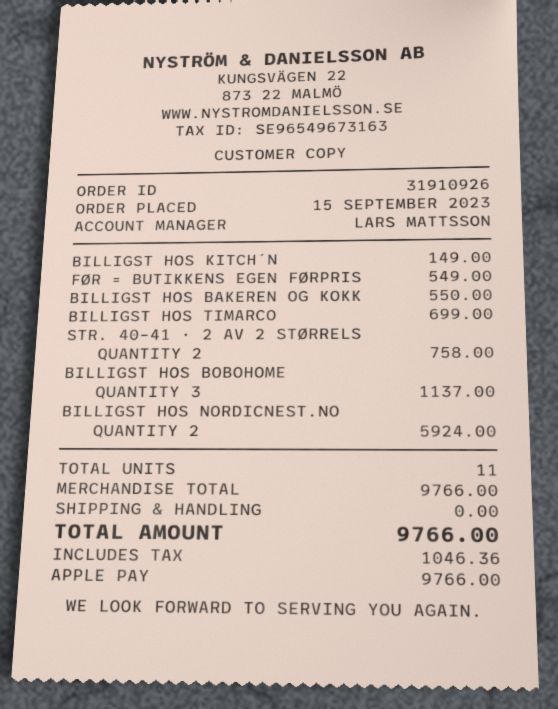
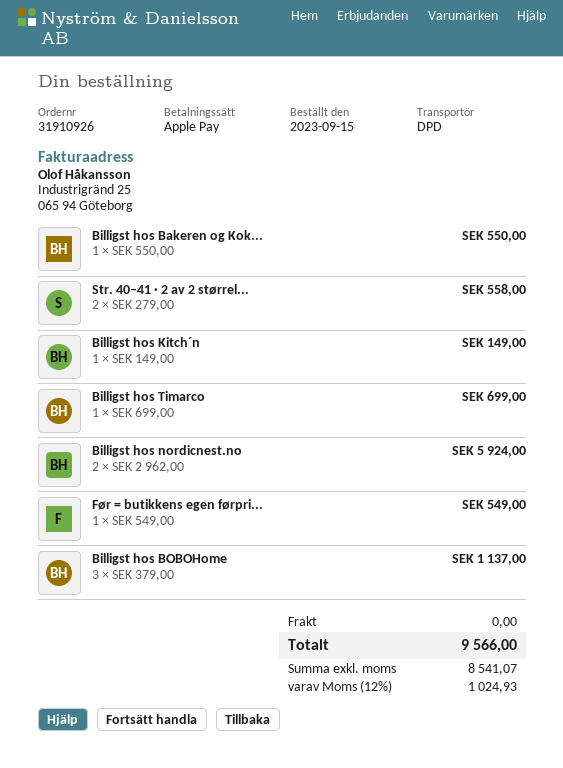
STR. 40–41 · 2 AV 2 STØRRELS: 2 for 758.00 -> 2 for 558.00
tax: 1046.36 -> 1024.93
total: 9766.00 -> 9566.00

